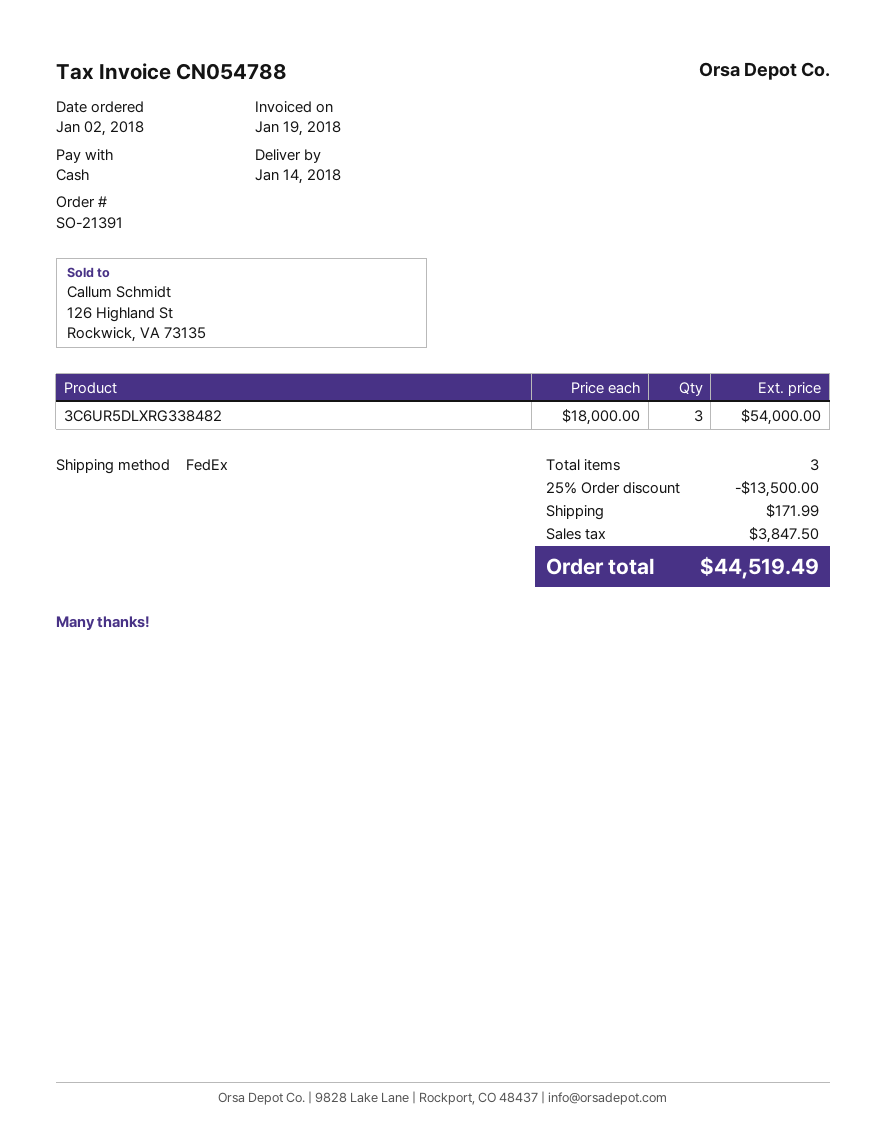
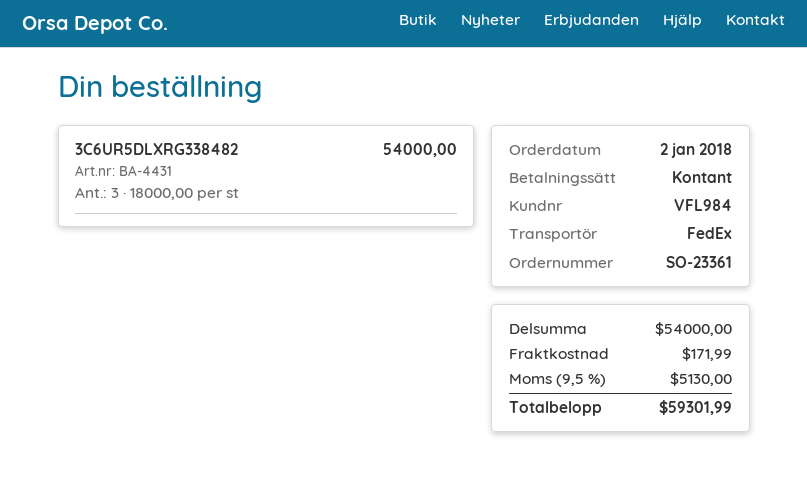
order number: SO-21391 -> SO-23361
discount: 25% = 13500.00 -> none
tax: 3847.50 -> 5130.00
total: 44519.49 -> 59301.99

